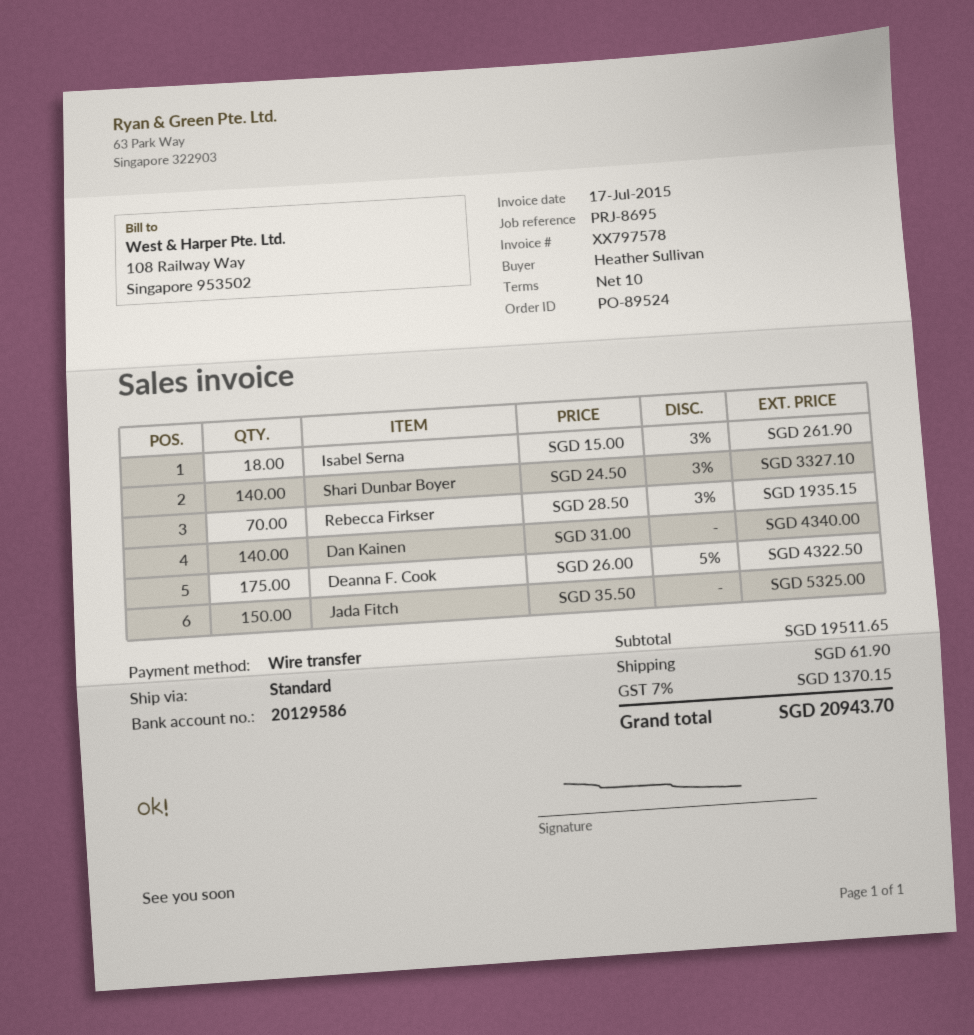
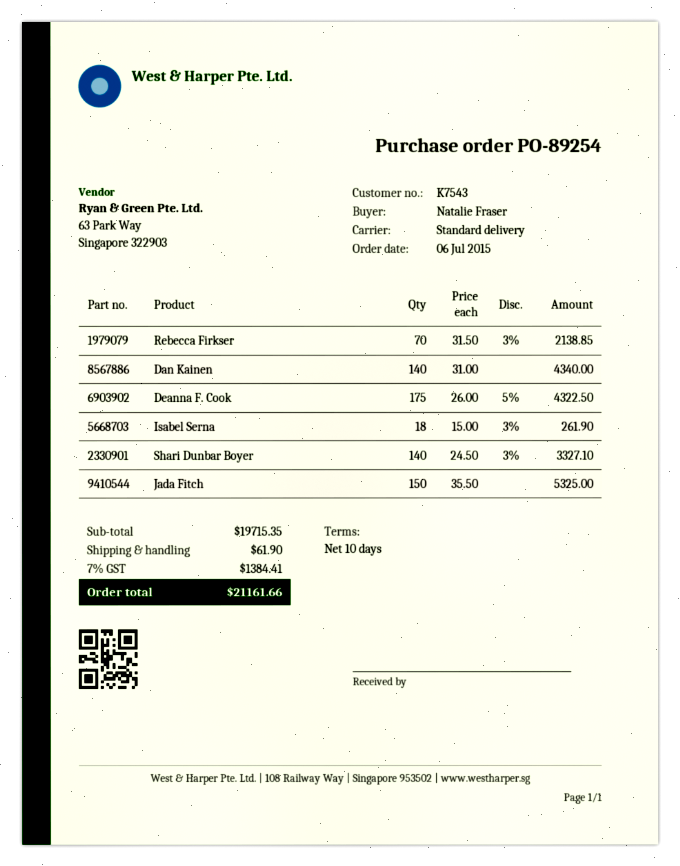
order number: PO-89524 -> PO-89254
ordered by: Heather Sullivan -> Natalie Fraser
Rebecca Firkser: 70 x 28.50 - 3% = 1935.15 -> 70 x 31.50 - 3% = 2138.85
subtotal: 19511.65 -> 19715.35
tax: 7% = 1370.15 -> 7% = 1384.41
total: 20943.70 -> 21161.66

